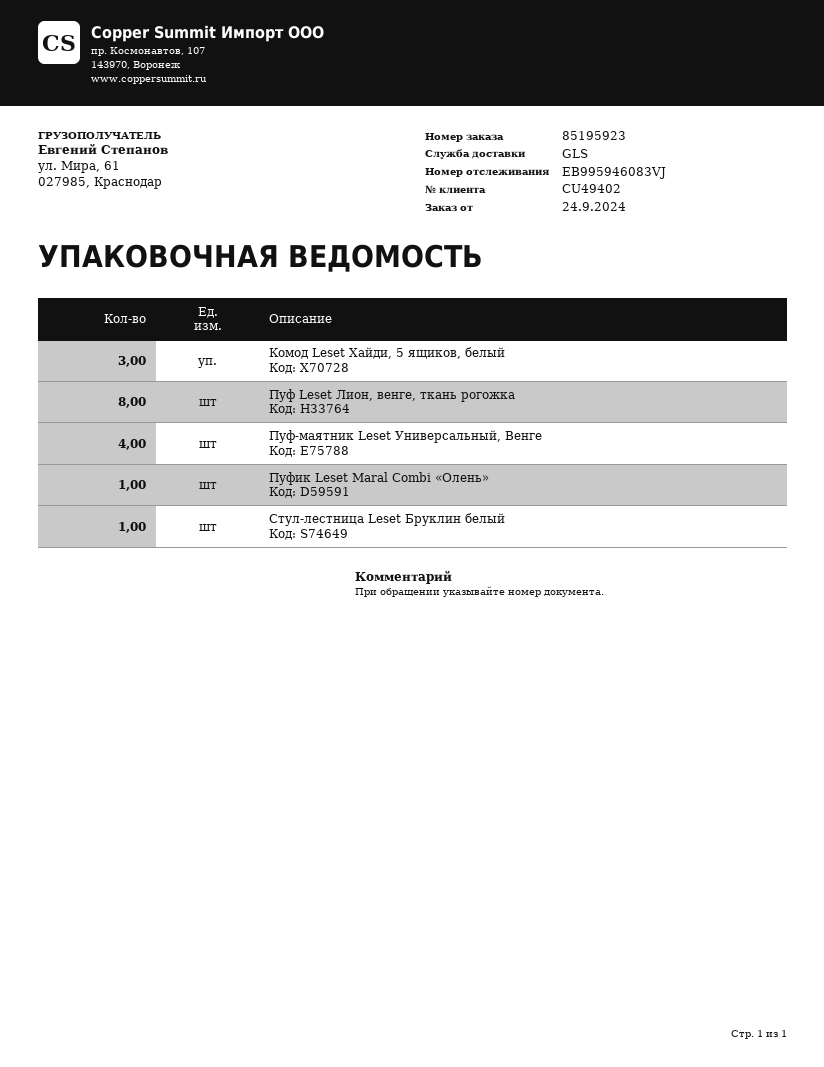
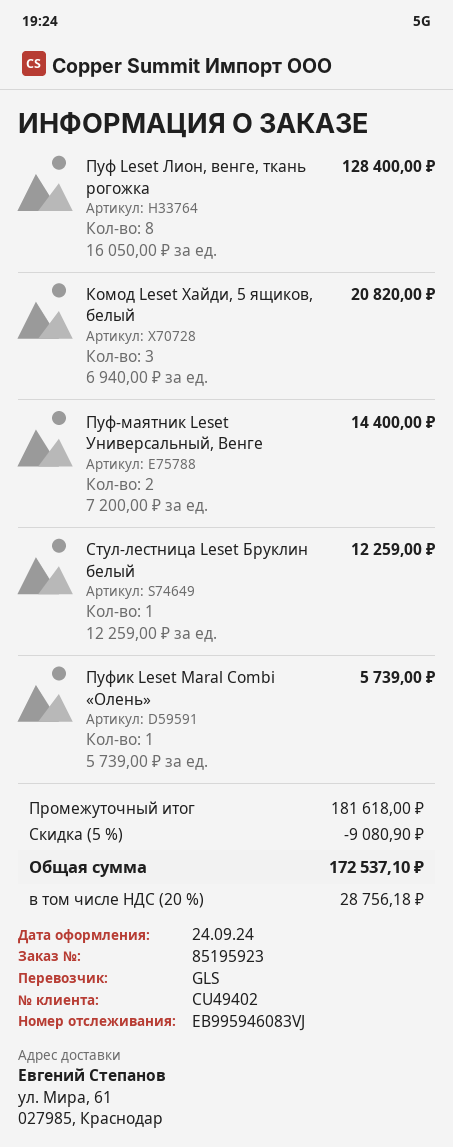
Пуф-маятник Leset Универсальный, Венге: 4 -> 2

